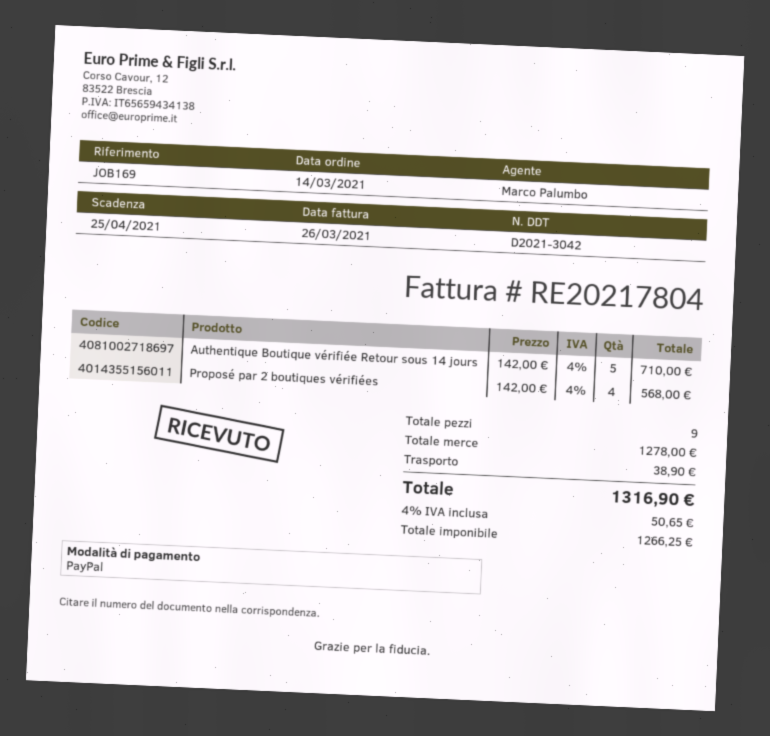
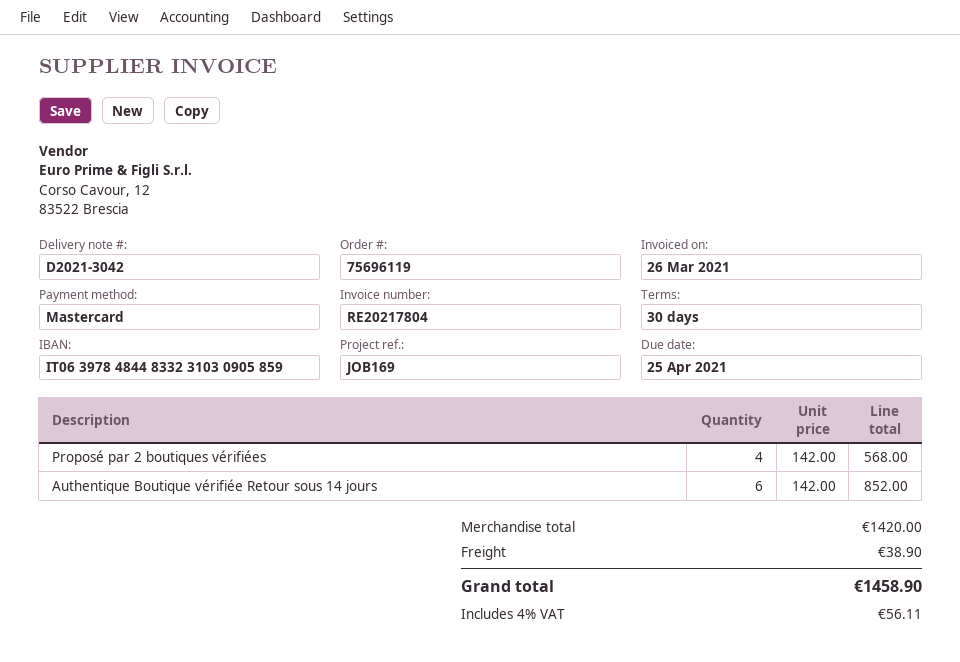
payment method: PayPal -> Mastercard
Authentique Boutique vérifiée Retour sous 14 jours: 5 x 142.00 = 710.00 -> 6 x 142.00 = 852.00
subtotal: 1278.00 -> 1420.00
tax: 4% = 50.65 -> 4% = 56.11
total: 1316.90 -> 1458.90

